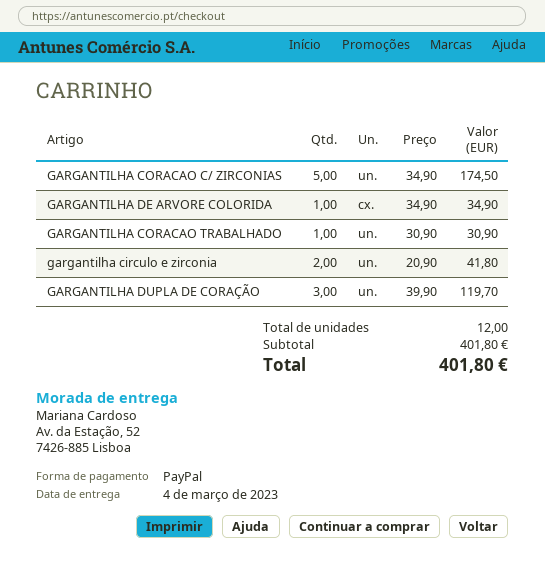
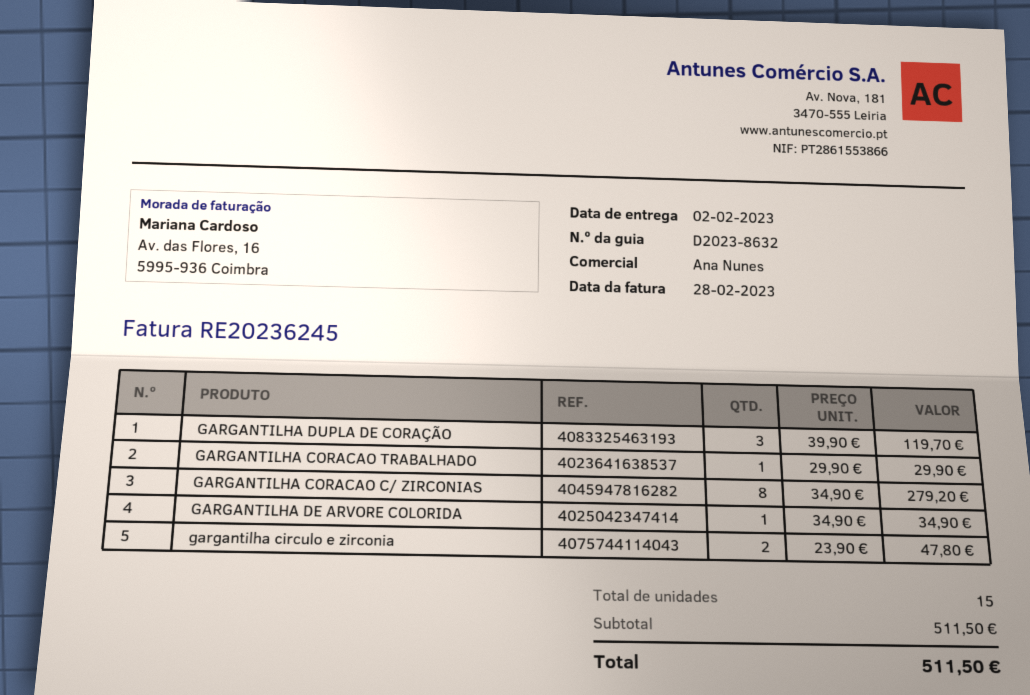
delivery date: 2023-03-04 -> 2023-02-02
GARGANTILHA CORACAO C/ ZIRCONIAS: 5 x 34.90 = 174.50 -> 8 x 34.90 = 279.20
GARGANTILHA CORACAO TRABALHADO: 1 x 30.90 = 30.90 -> 1 x 29.90 = 29.90
gargantilha circulo e zirconia: 2 x 20.90 = 41.80 -> 2 x 23.90 = 47.80
total quantity: 12 -> 15
subtotal: 401.80 -> 511.50
total: 401.80 -> 511.50

